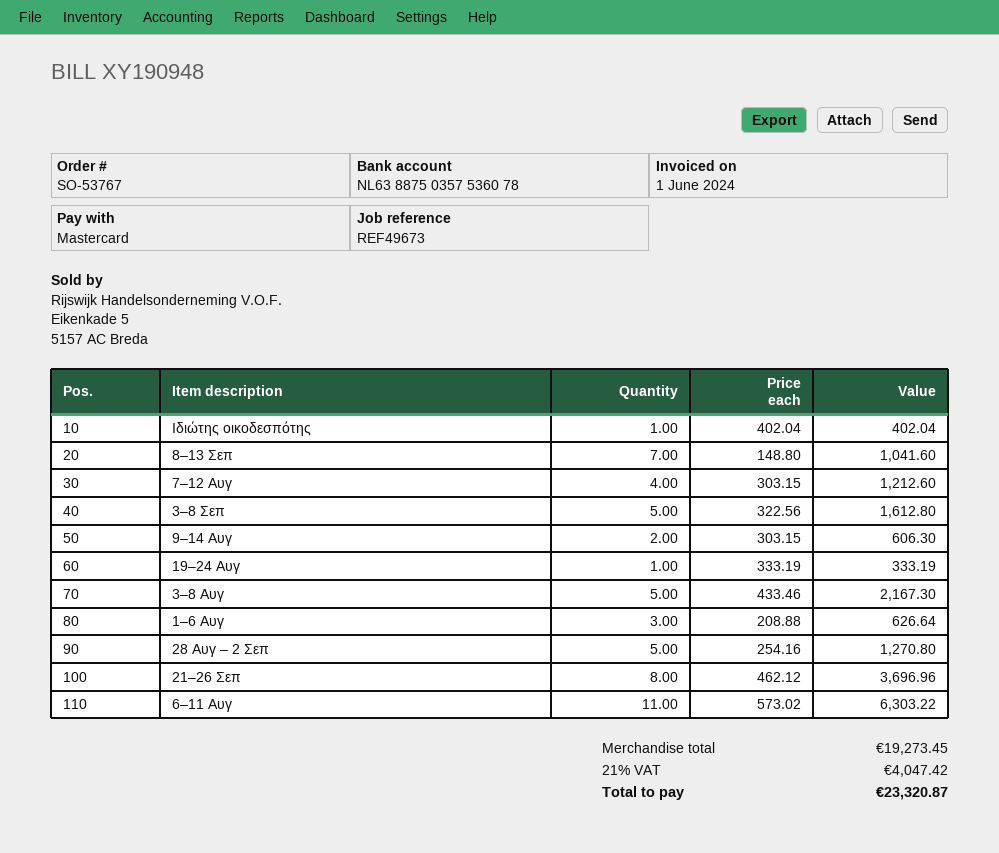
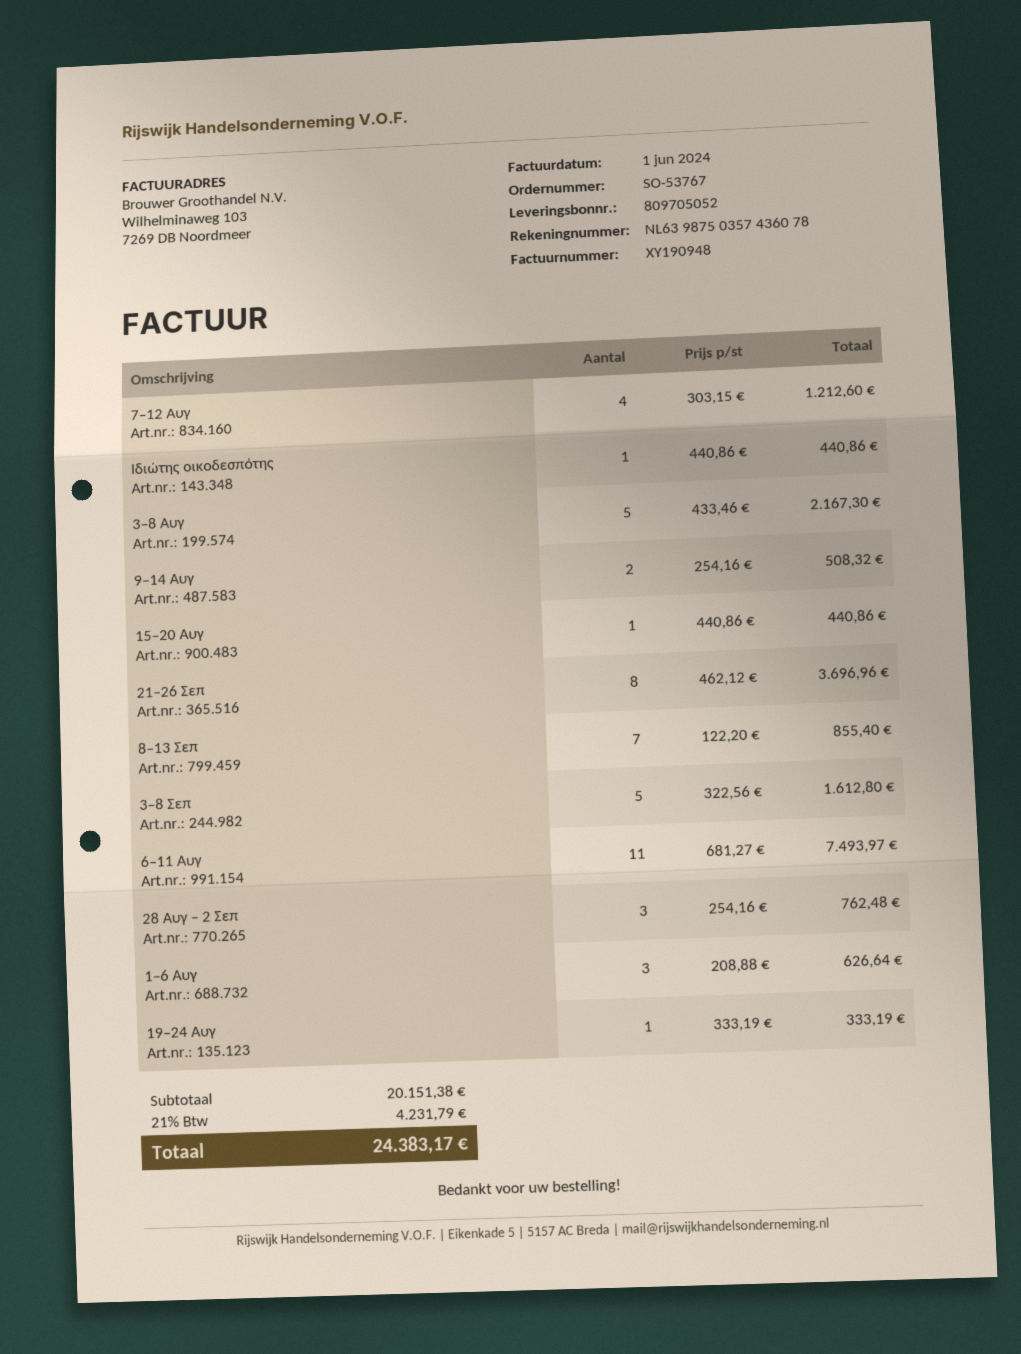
bank account: NL6388750357536078 -> NL6398750357436078
Ιδιώτης οικοδεσπότης: 1 x 402.04 = 402.04 -> 1 x 440.86 = 440.86
8–13 Σεπ: 7 x 148.80 = 1041.60 -> 7 x 122.20 = 855.40
9–14 Αυγ: 2 x 303.15 = 606.30 -> 2 x 254.16 = 508.32
28 Αυγ – 2 Σεπ: 5 x 254.16 = 1270.80 -> 3 x 254.16 = 762.48
6–11 Αυγ: 11 x 573.02 = 6303.22 -> 11 x 681.27 = 7493.97
15–20 Αυγ: none -> 1 x 440.86 = 440.86
subtotal: 19273.45 -> 20151.38
tax: 21% = 4047.42 -> 21% = 4231.79
total: 23320.87 -> 24383.17

